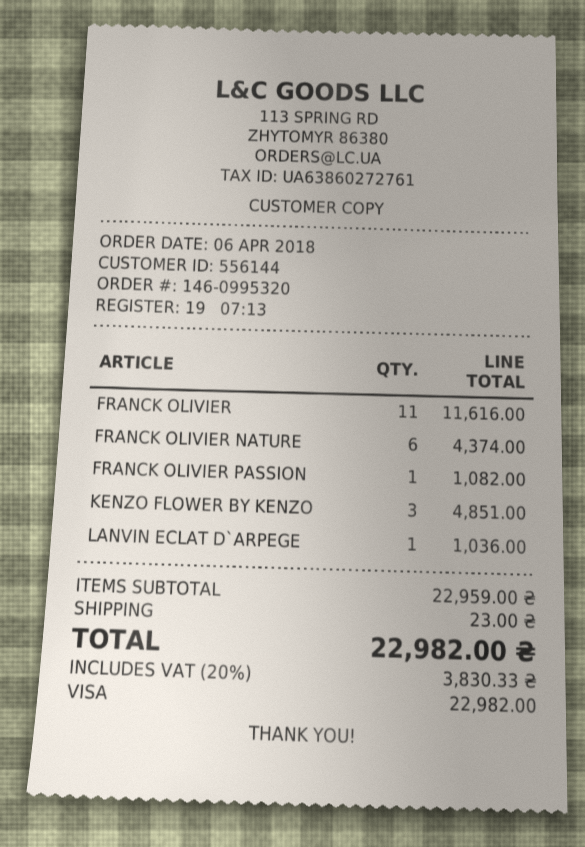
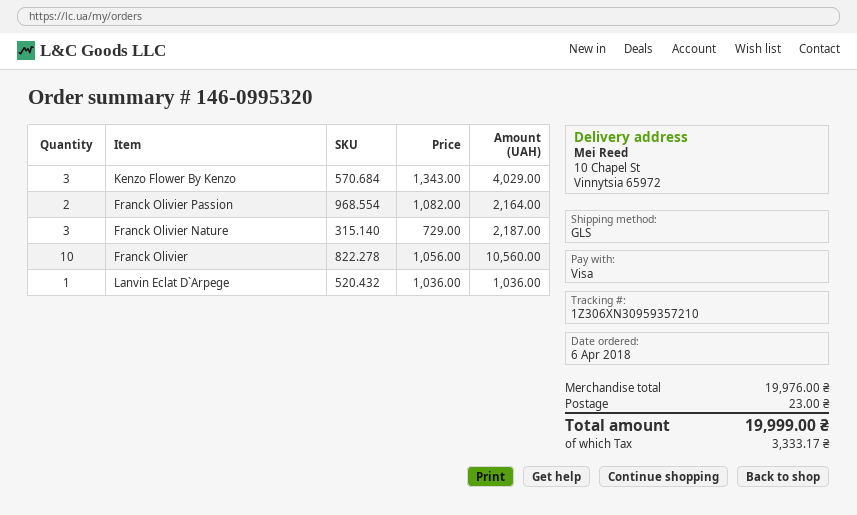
FRANCK OLIVIER: 11 for 11616.00 -> 10 for 10560.00
FRANCK OLIVIER NATURE: 6 for 4374.00 -> 3 for 2187.00
FRANCK OLIVIER PASSION: 1 for 1082.00 -> 2 for 2164.00
KENZO FLOWER BY KENZO: 3 for 4851.00 -> 3 for 4029.00
subtotal: 22959.00 -> 19976.00
tax: 3830.33 -> 3333.17
total: 22982.00 -> 19999.00

